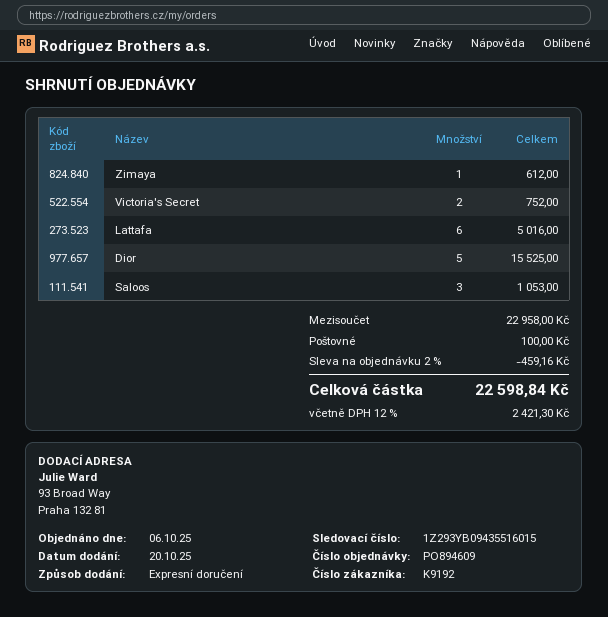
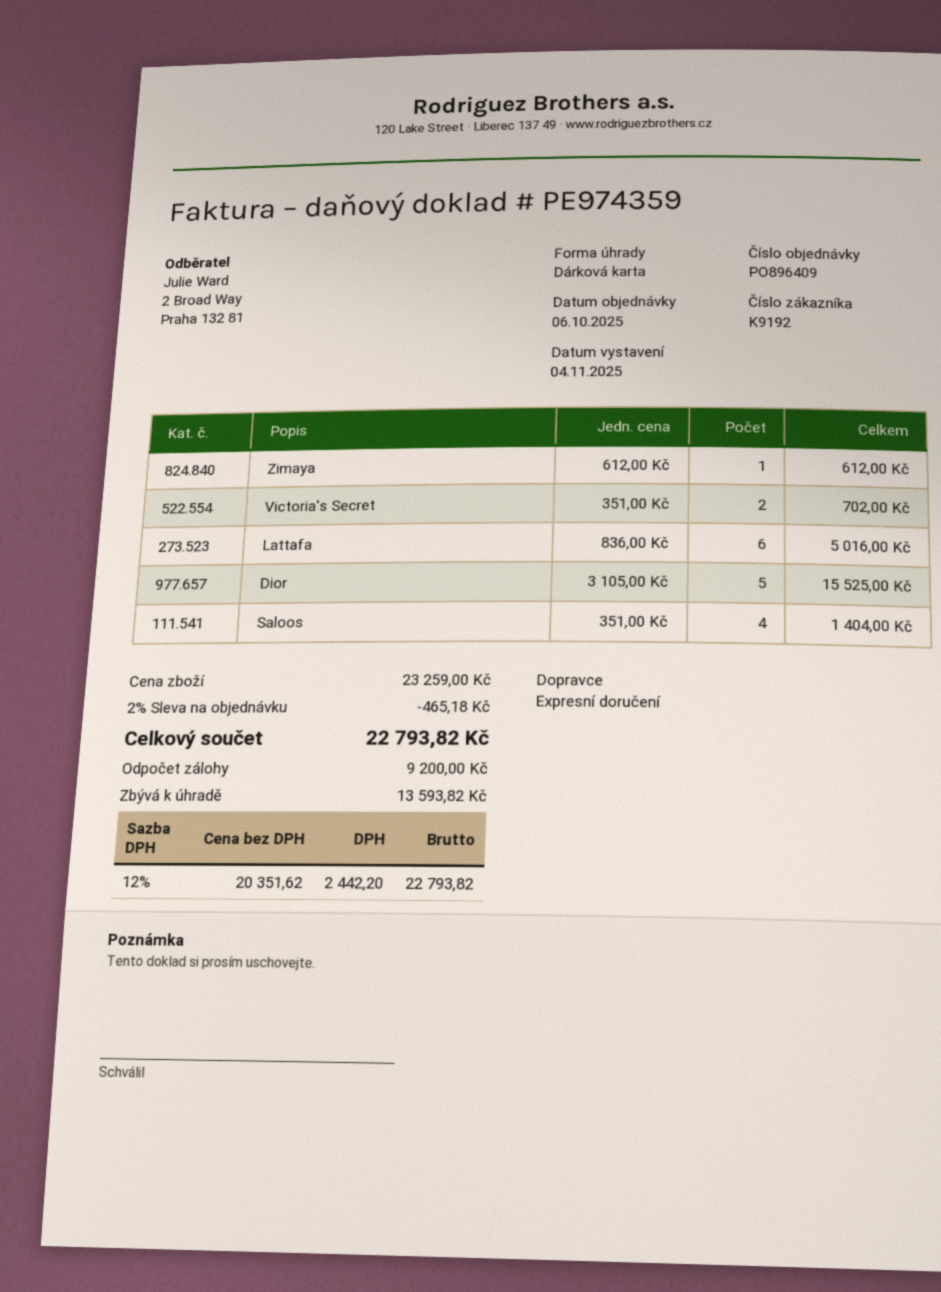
order number: PO894609 -> PO896409
Victoria's Secret: 2 for 752.00 -> 2 for 702.00
Saloos: 3 for 1053.00 -> 4 for 1404.00
subtotal: 22958.00 -> 23259.00
discount: 2% = 459.16 -> 2% = 465.18
shipping: 100.00 -> none
tax: 12% = 2421.30 -> 12% = 2442.20
total: 22598.84 -> 22793.82

